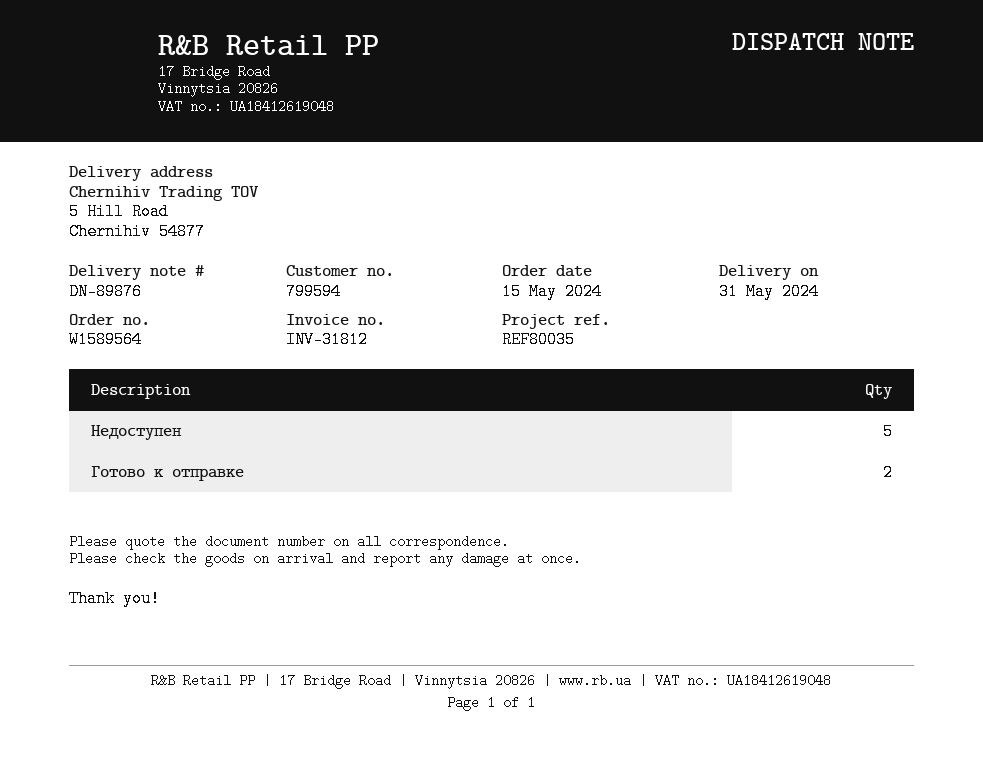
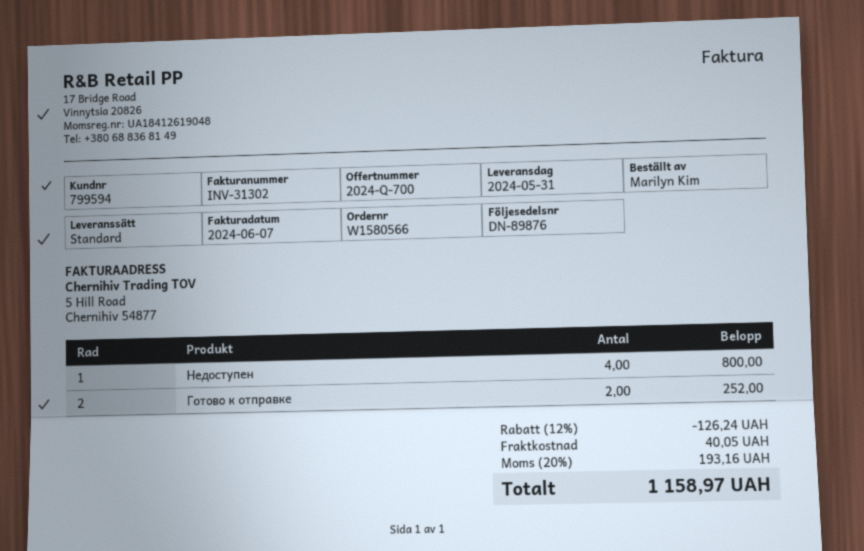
order number: W1589564 -> W1580566
invoice number: INV-31812 -> INV-31302
Недоступен: 5 -> 4

